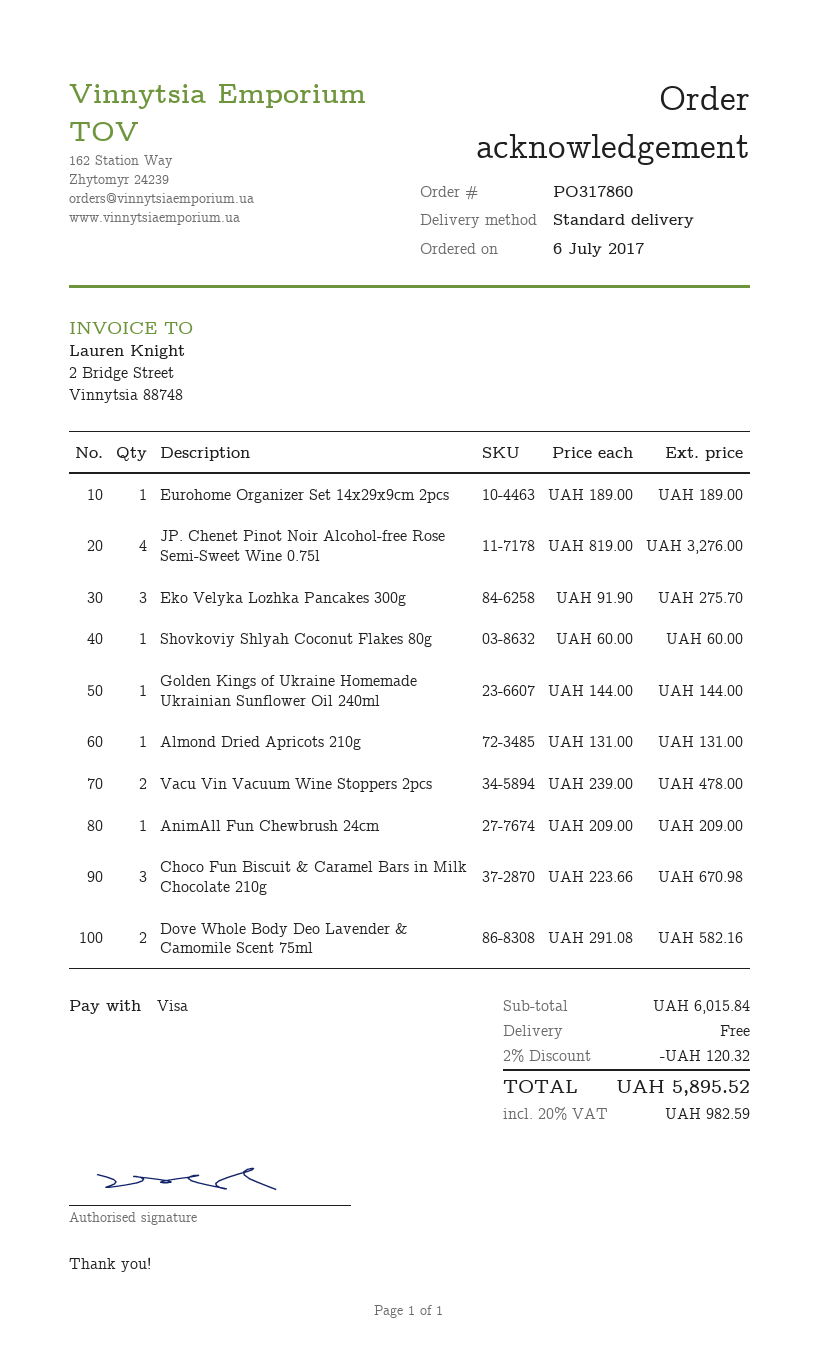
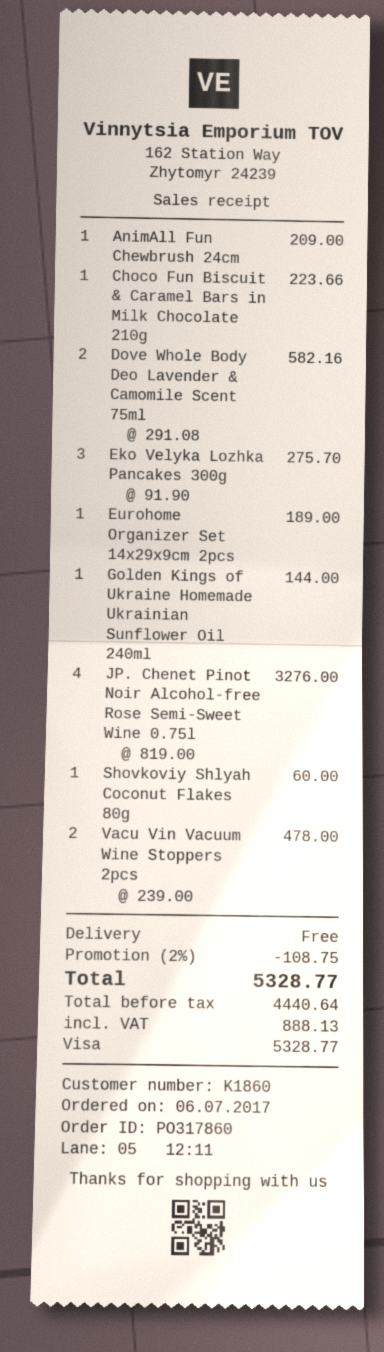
Almond Dried Apricots 210g: 1 x 131.00 = 131.00 -> none
Choco Fun Biscuit & Caramel Bars in Milk Chocolate 210g: 3 x 223.66 = 670.98 -> 1 x 223.66 = 223.66
discount: 2% = 120.32 -> 2% = 108.75
tax: 982.59 -> 888.13
total: 5895.52 -> 5328.77

